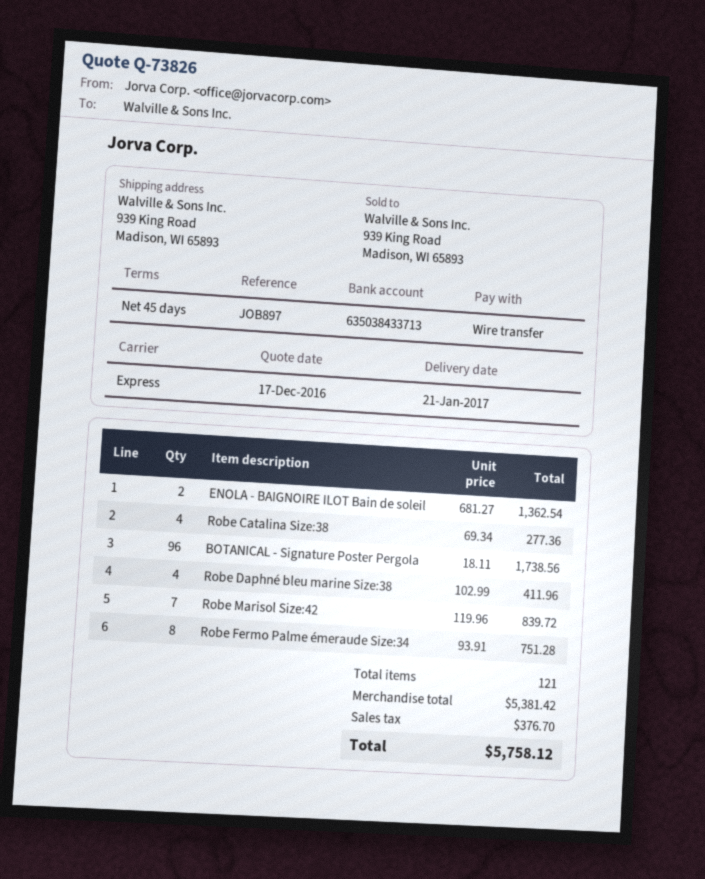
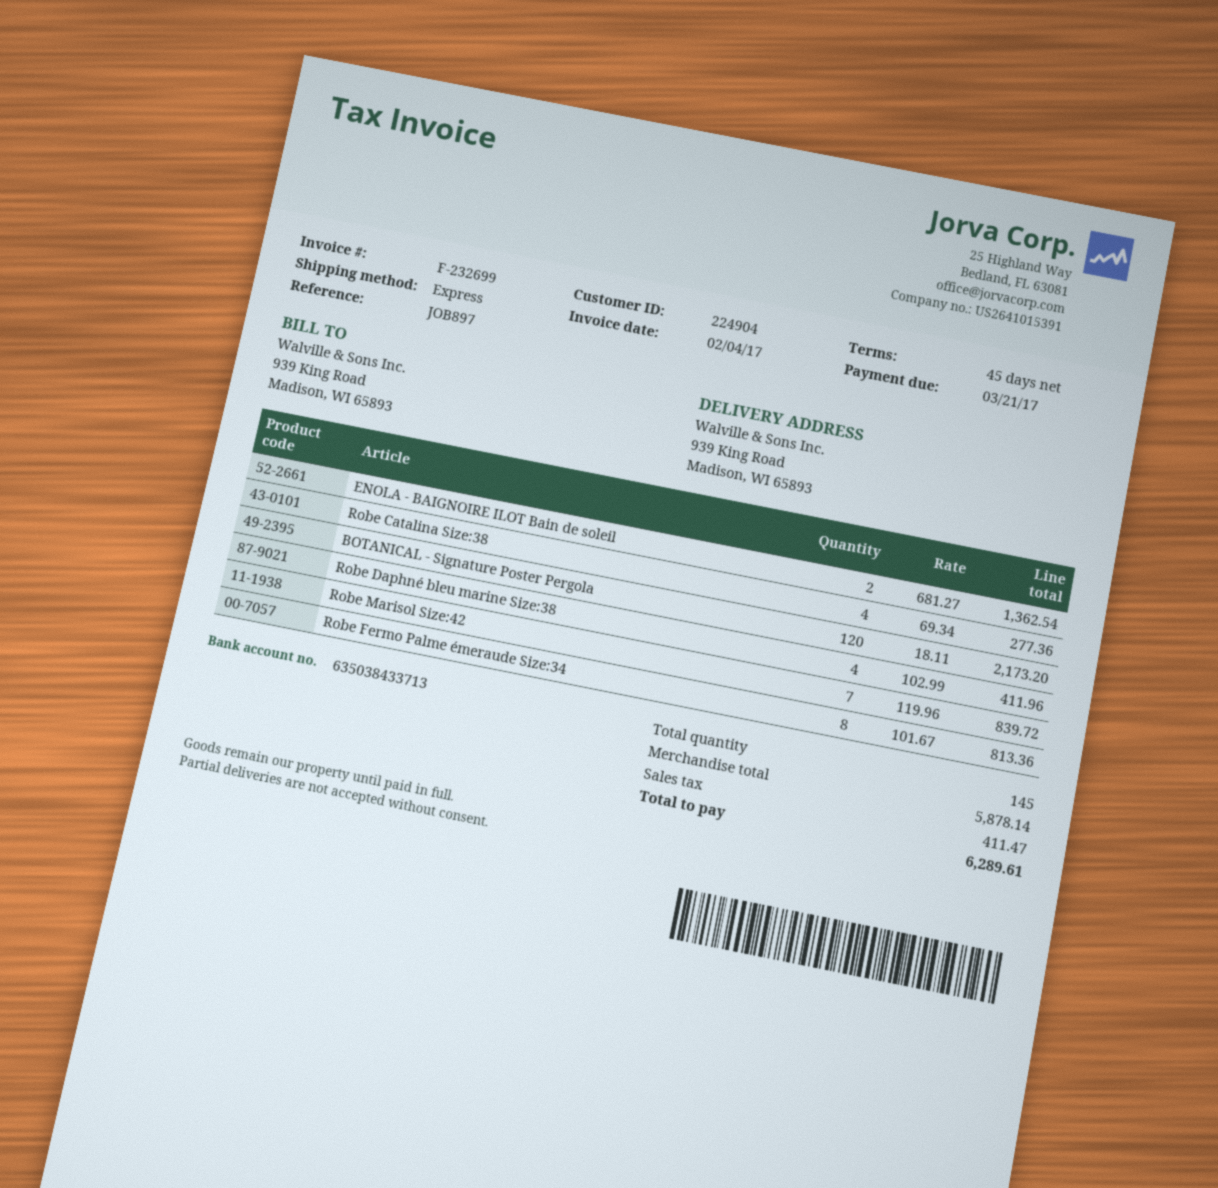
BOTANICAL - Signature Poster Pergola: 96 x 18.11 = 1738.56 -> 120 x 18.11 = 2173.20
Robe Fermo Palme émeraude Size:34: 8 x 93.91 = 751.28 -> 8 x 101.67 = 813.36
total quantity: 121 -> 145
subtotal: 5381.42 -> 5878.14
tax: 376.70 -> 411.47
total: 5758.12 -> 6289.61

